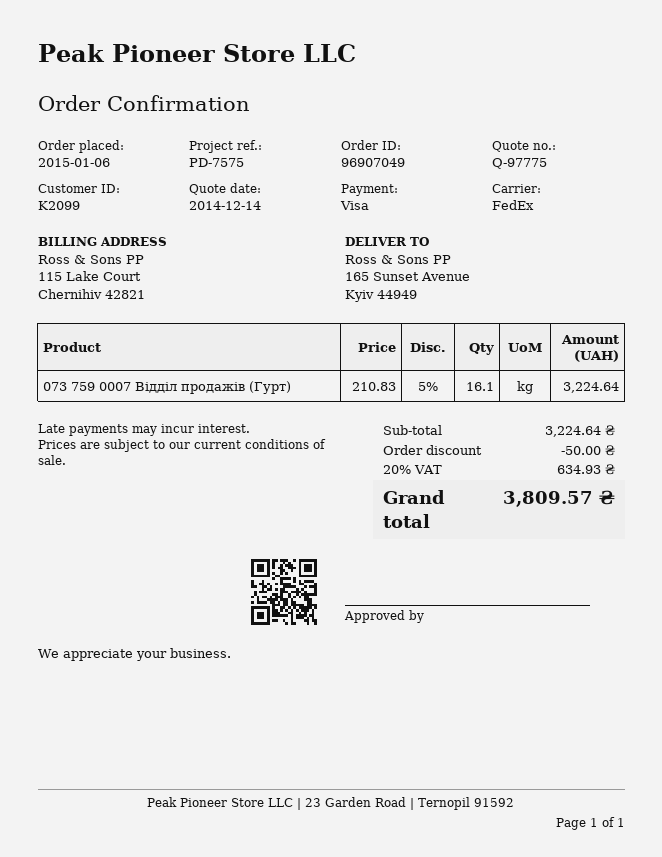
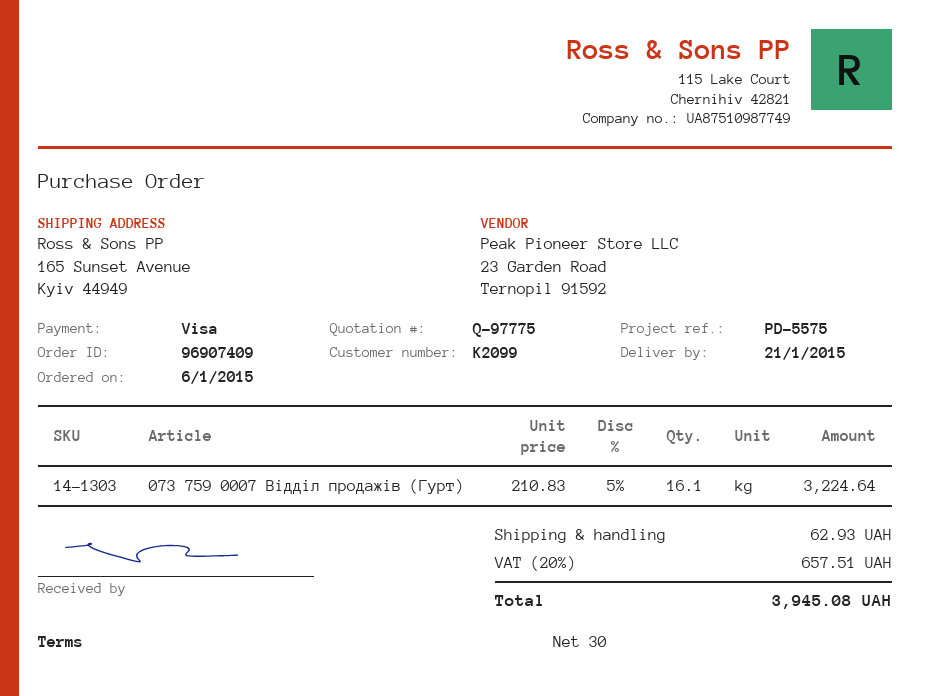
order number: 96907049 -> 96907409
reference: PD-7575 -> PD-5575
discount: 50.00 -> none
shipping: none -> 62.93
tax: 20% = 634.93 -> 20% = 657.51
total: 3809.57 -> 3945.08

